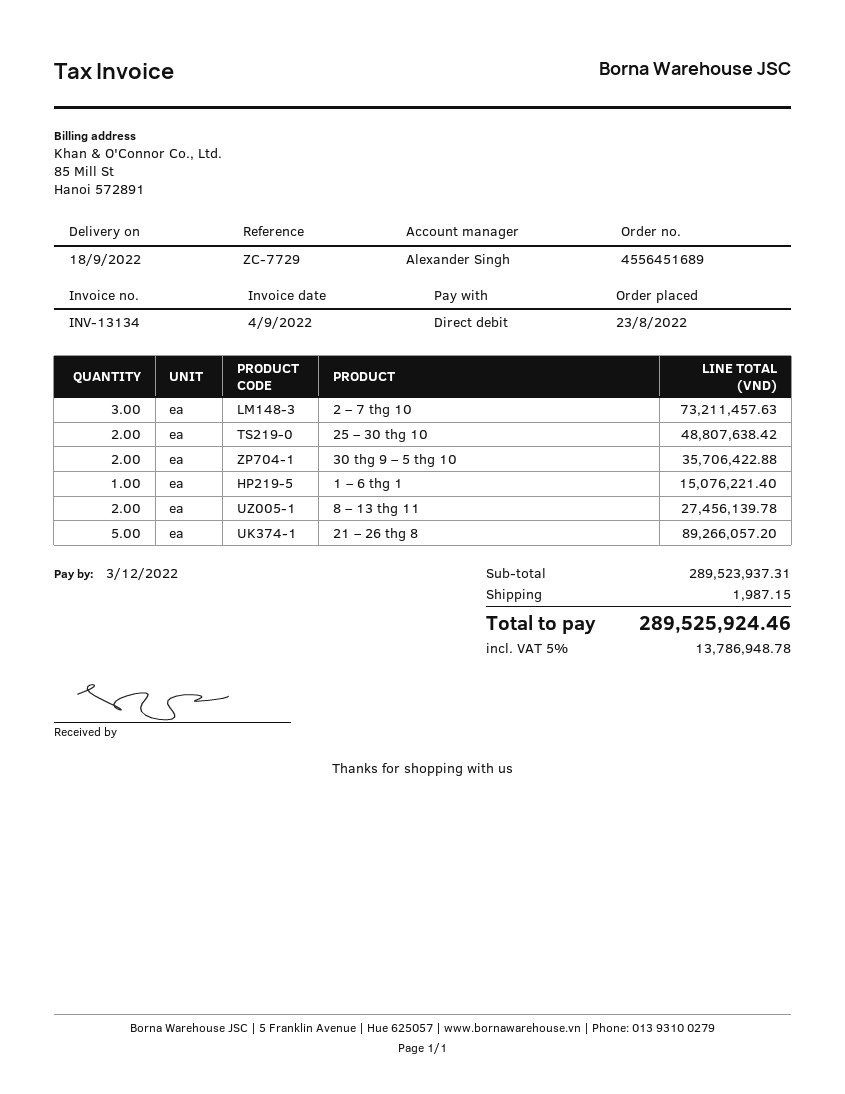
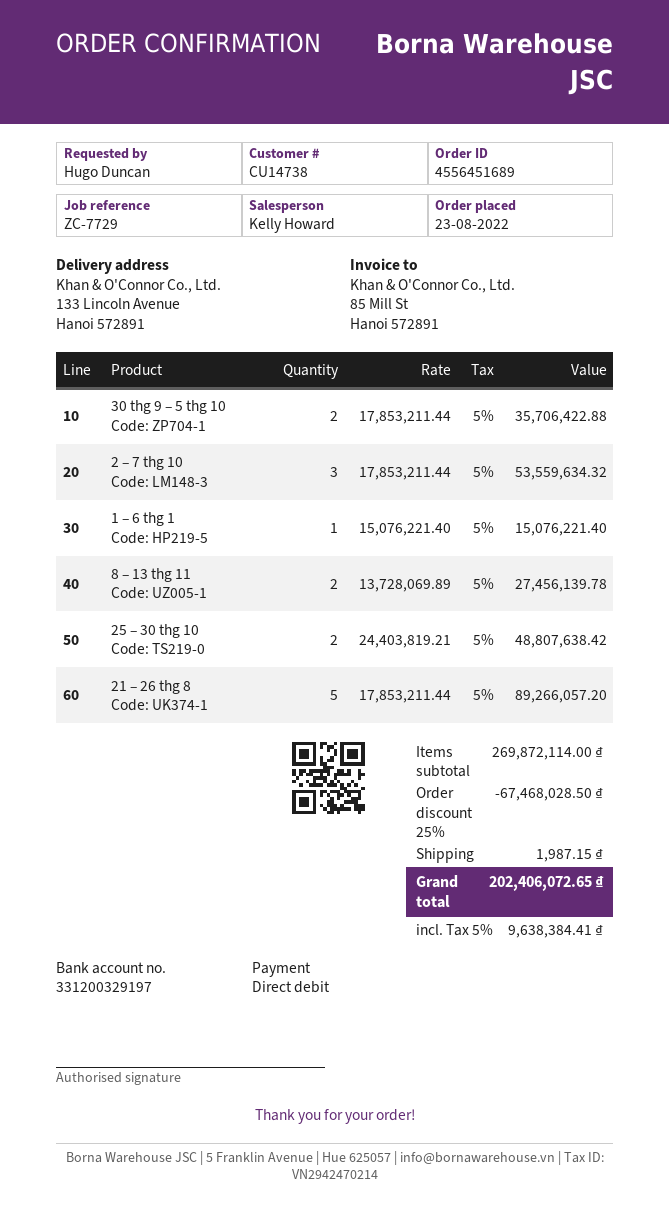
sales rep: Alexander Singh -> Kelly Howard
2 – 7 thg 10: 3 for 73211457.63 -> 3 for 53559634.32
subtotal: 289523937.31 -> 269872114.00
discount: none -> 25% = 67468028.50
tax: 5% = 13786948.78 -> 5% = 9638384.41
total: 289525924.46 -> 202406072.65

